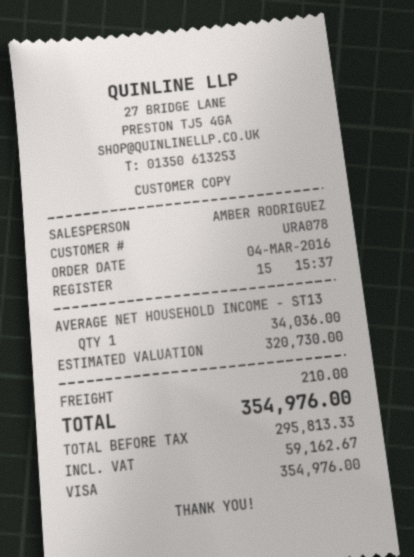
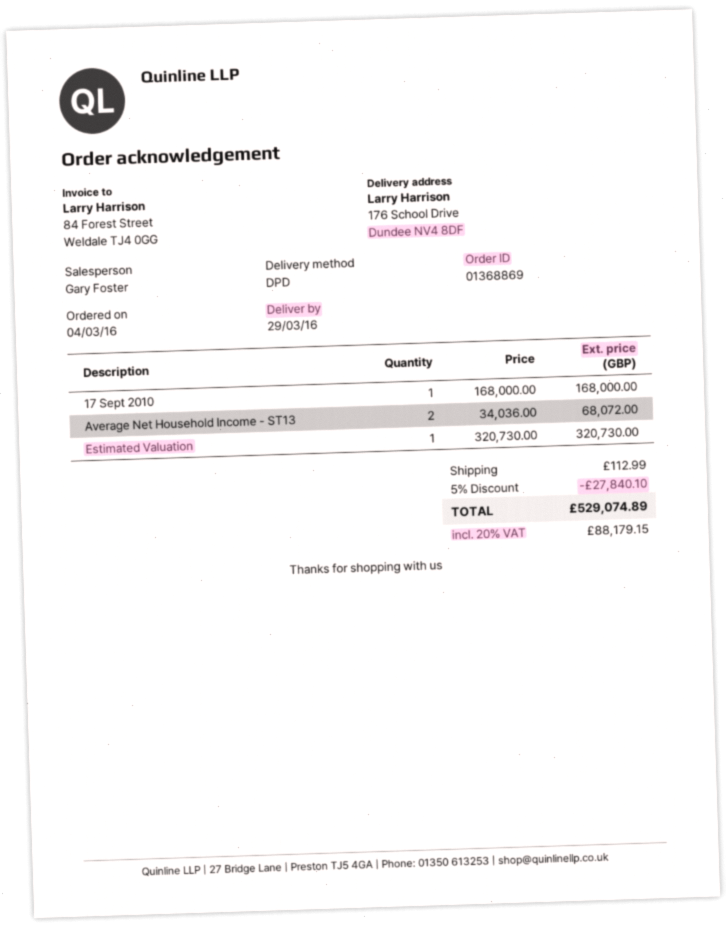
sales rep: AMBER RODRIGUEZ -> Gary Foster
AVERAGE NET HOUSEHOLD INCOME - ST13: 1 for 34036.00 -> 2 for 68072.00
17 Sept 2010: none -> 1 for 168000.00
discount: none -> 5% = 27840.10
shipping: 210.00 -> 112.99
tax: 59162.67 -> 88179.15
total: 354976.00 -> 529074.89

